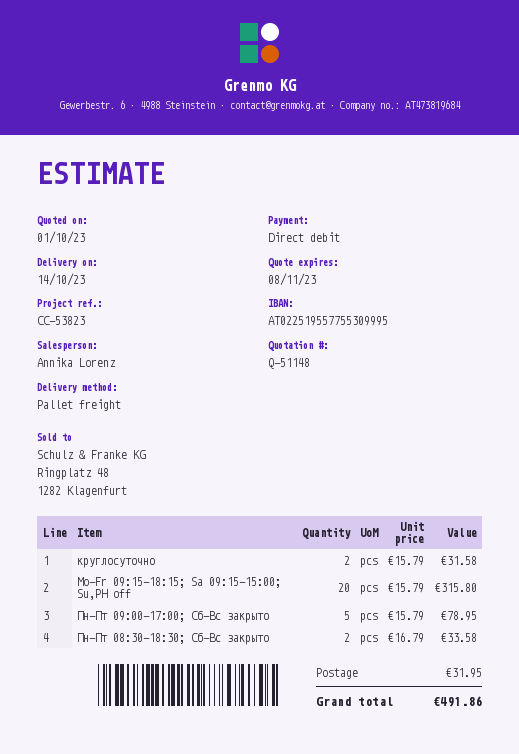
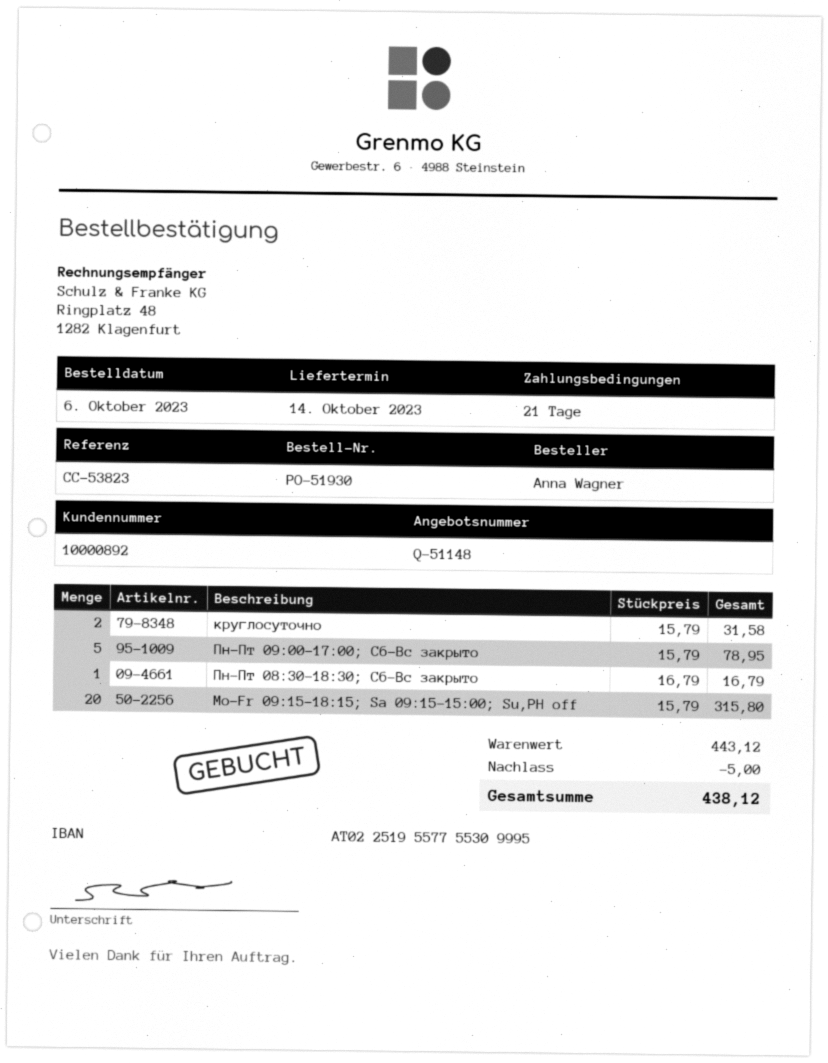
Пн-Пт 08:30-18:30; Сб-Вс закрыто: 2 x 16.79 = 33.58 -> 1 x 16.79 = 16.79
discount: none -> 5.00
shipping: 31.95 -> none
total: 491.86 -> 438.12

